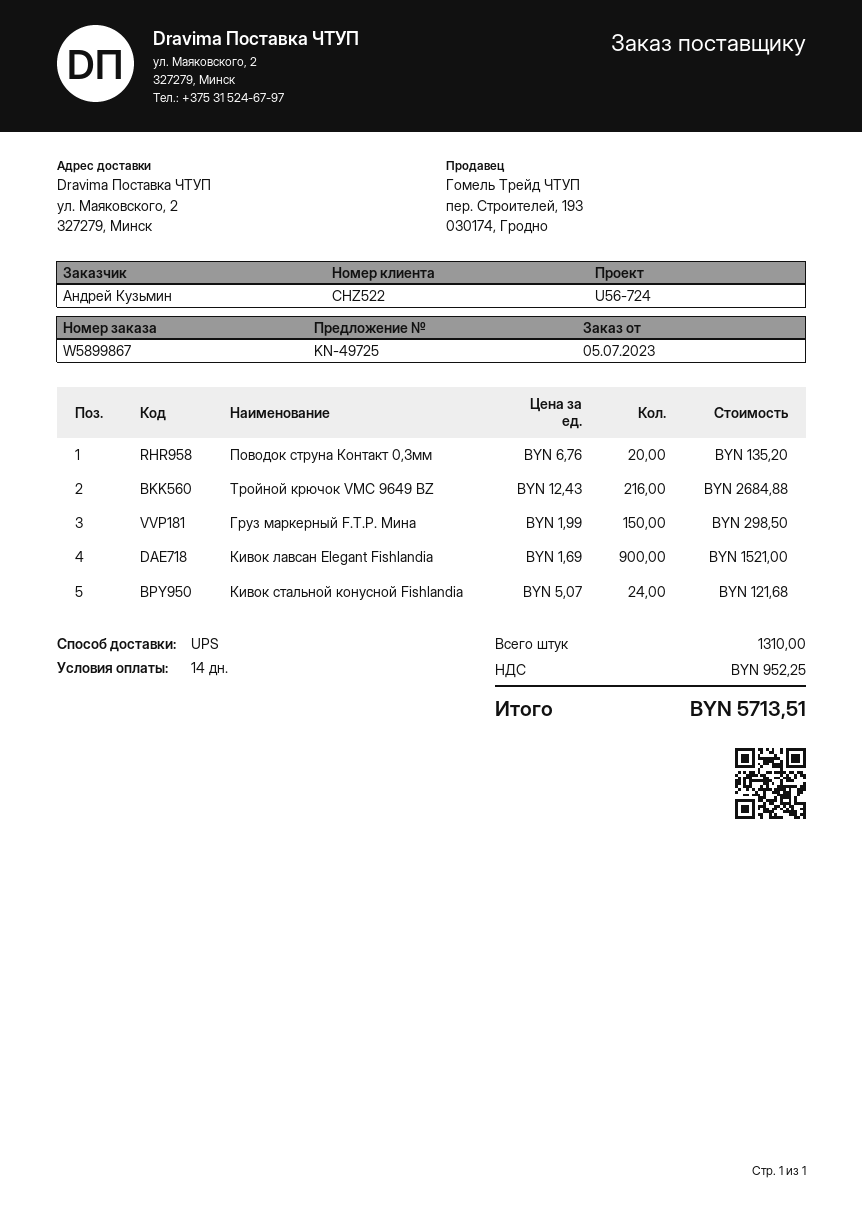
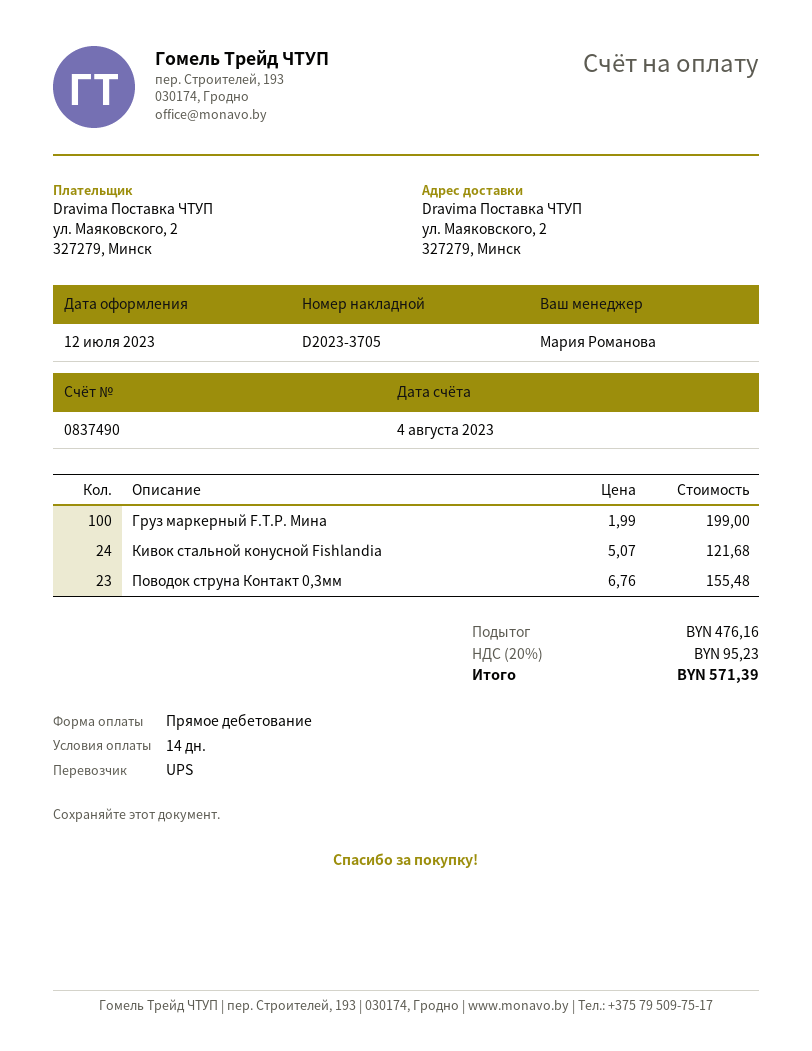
order date: 2023-07-05 -> 2023-07-12
Поводок струна Контакт 0,3мм: 20 x 6.76 = 135.20 -> 23 x 6.76 = 155.48
Тройной крючок VMC 9649 BZ: 216 x 12.43 = 2684.88 -> none
Груз маркерный F.T.P. Мина: 150 x 1.99 = 298.50 -> 100 x 1.99 = 199.00
Кивок лавсан Elegant Fishlandia: 900 x 1.69 = 1521.00 -> none
tax: 952.25 -> 95.23
total: 5713.51 -> 571.39

